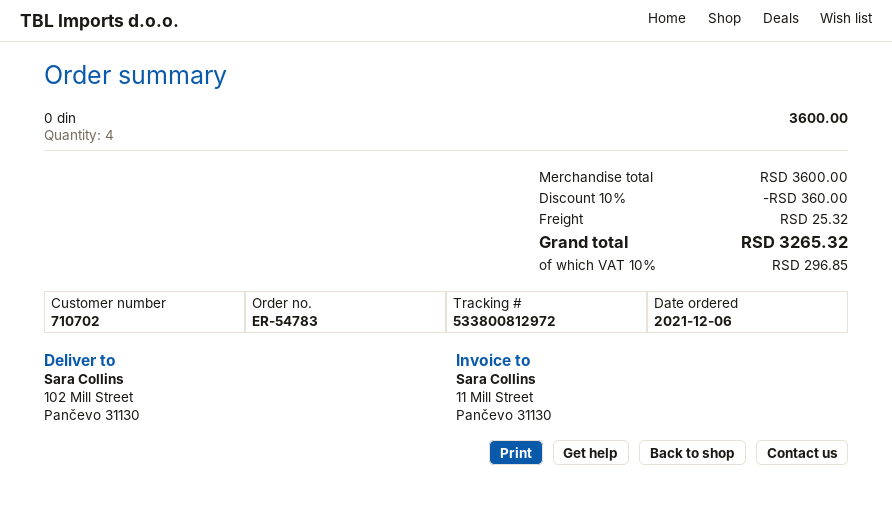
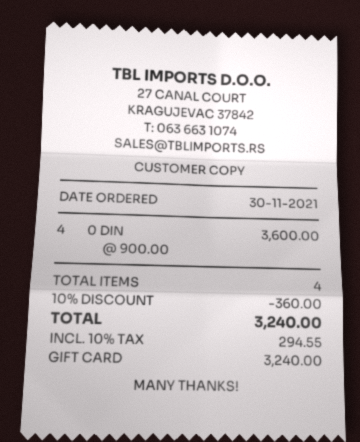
order date: 2021-12-06 -> 2021-11-30
shipping: 25.32 -> none
tax: 10% = 296.85 -> 10% = 294.55
total: 3265.32 -> 3240.00

